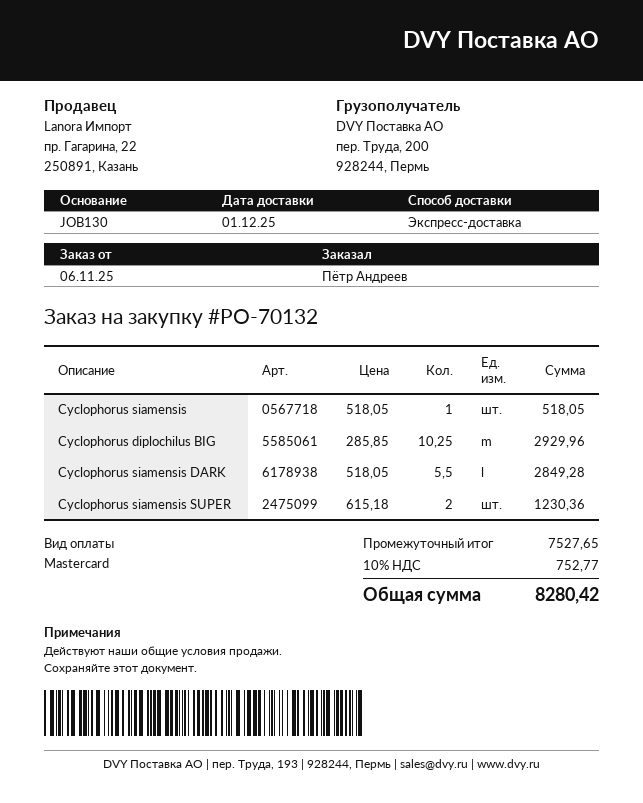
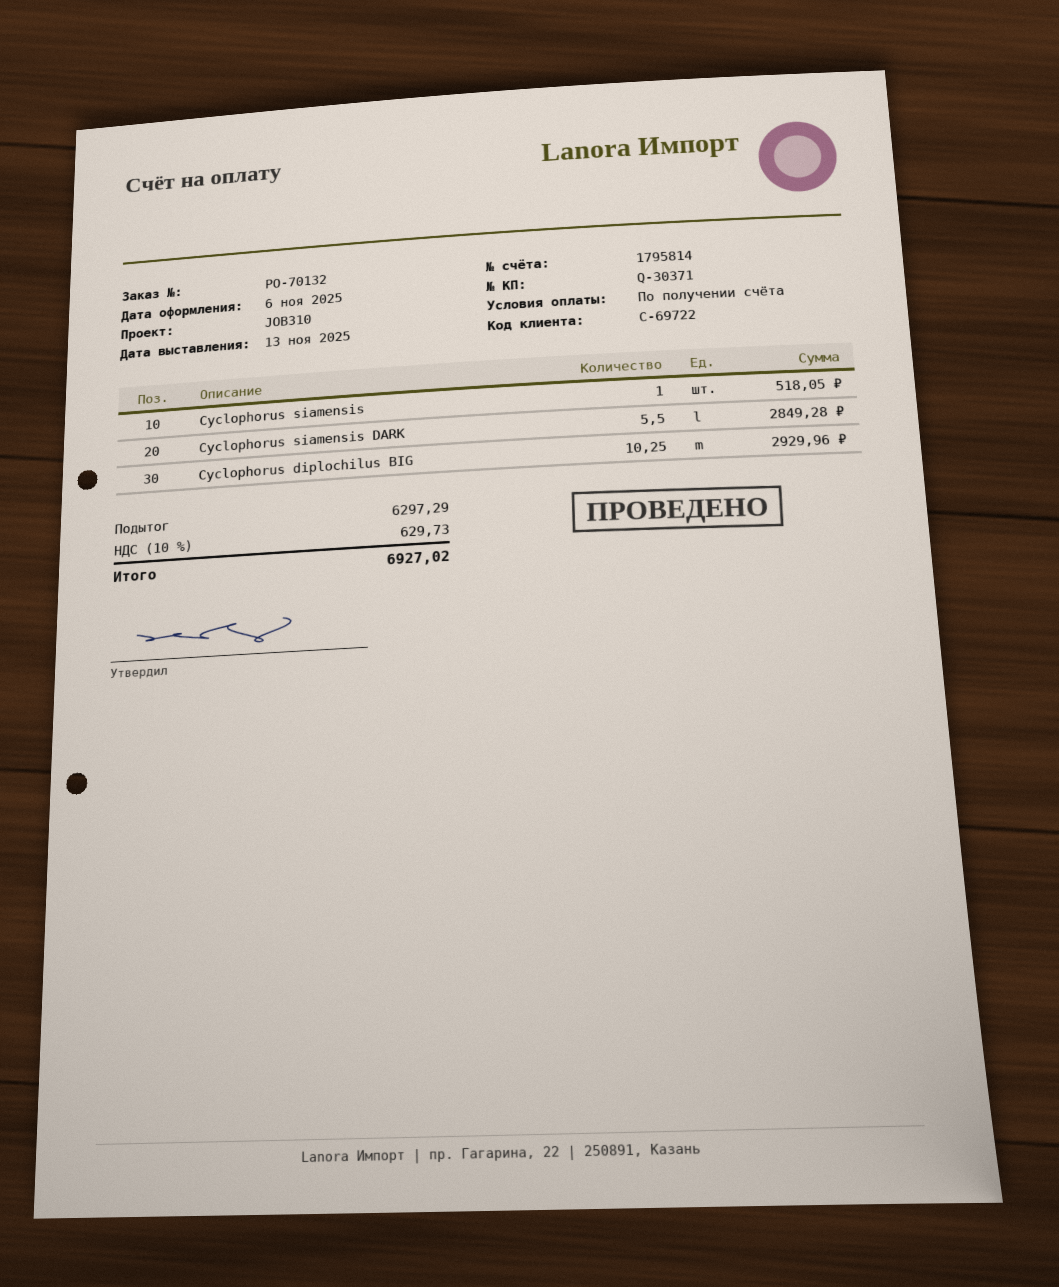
reference: JOB130 -> JOB310
Cyclophorus siamensis SUPER: 2 for 1230.36 -> none
subtotal: 7527.65 -> 6297.29
tax: 10% = 752.77 -> 10% = 629.73
total: 8280.42 -> 6927.02

